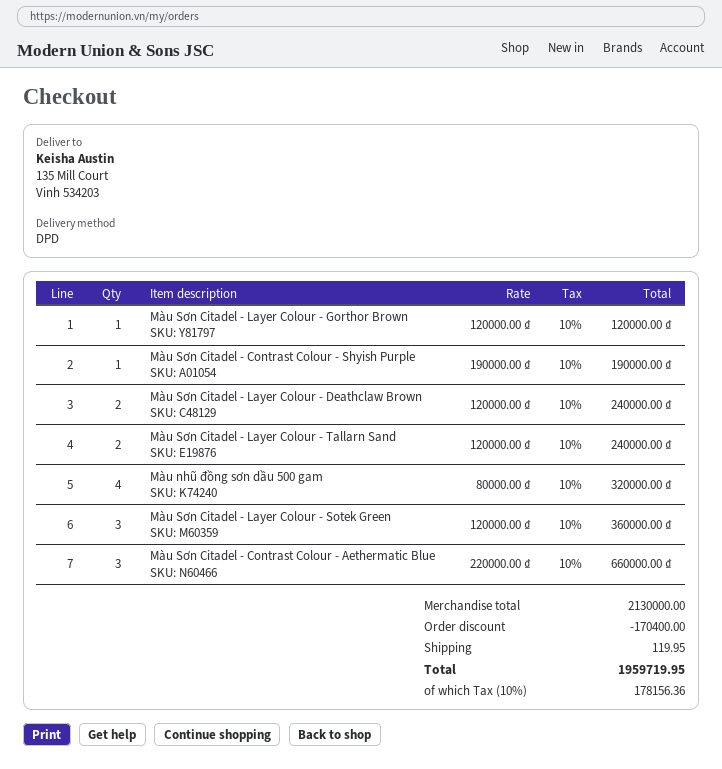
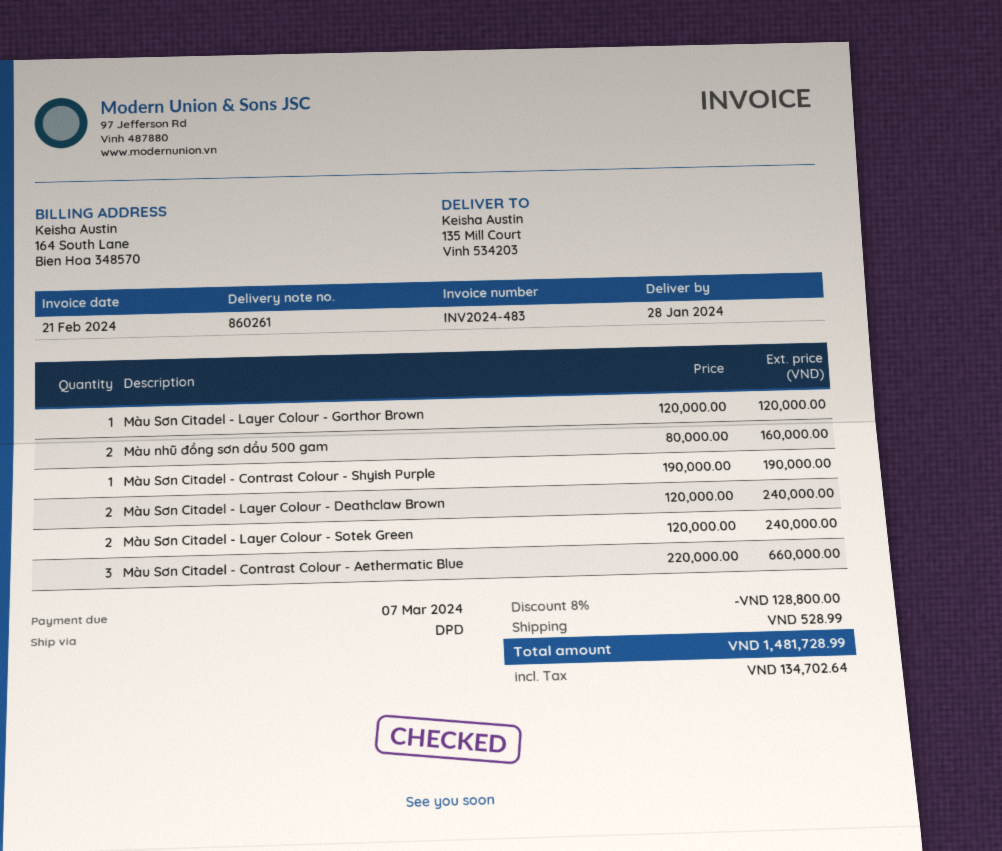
Màu Sơn Citadel - Layer Colour - Tallarn Sand: 2 x 120000.00 = 240000.00 -> none
Màu nhũ đồng sơn dầu 500 gam: 4 x 80000.00 = 320000.00 -> 2 x 80000.00 = 160000.00
Màu Sơn Citadel - Layer Colour - Sotek Green: 3 x 120000.00 = 360000.00 -> 2 x 120000.00 = 240000.00
discount: 170400.00 -> 128800.00
shipping: 119.95 -> 528.99
tax: 178156.36 -> 134702.64
total: 1959719.95 -> 1481728.99

